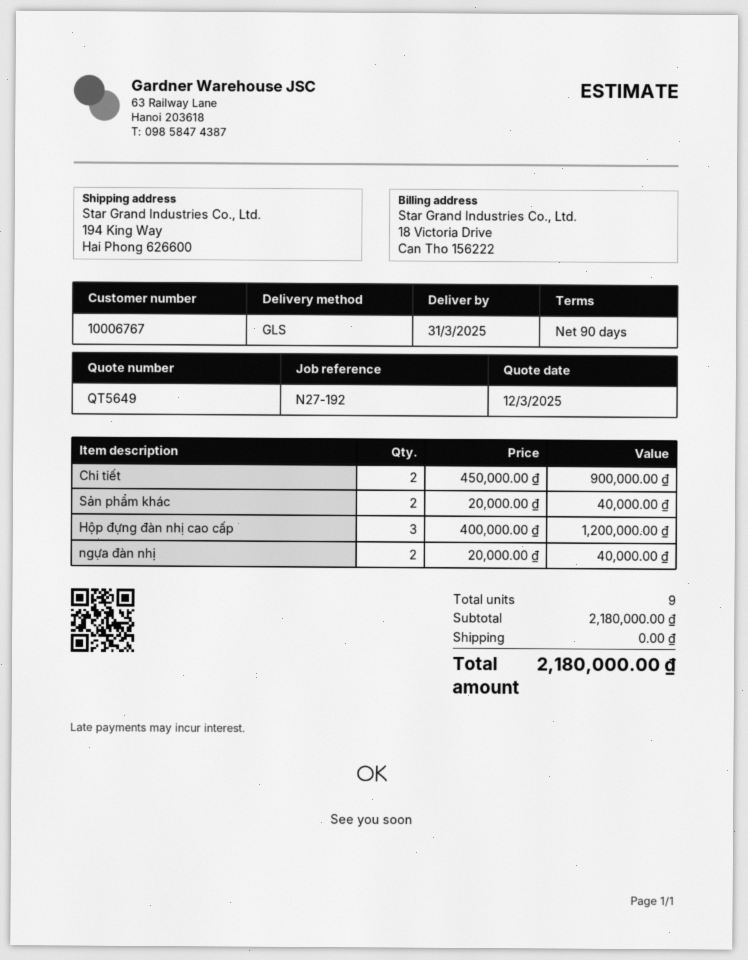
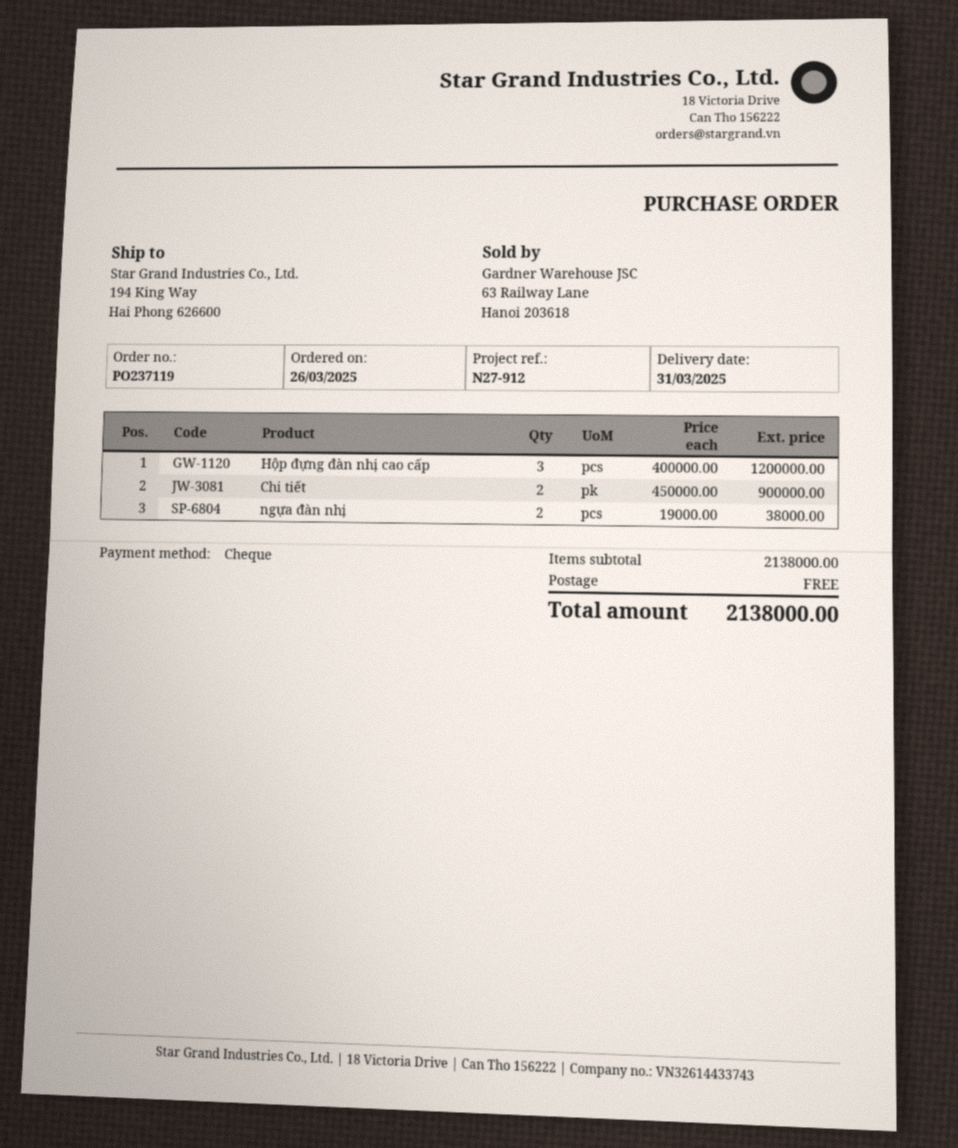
reference: N27-192 -> N27-912
Sản phẩm khác: 2 x 20000.00 = 40000.00 -> none
ngựa đàn nhị: 2 x 20000.00 = 40000.00 -> 2 x 19000.00 = 38000.00
subtotal: 2180000.00 -> 2138000.00
total: 2180000.00 -> 2138000.00

